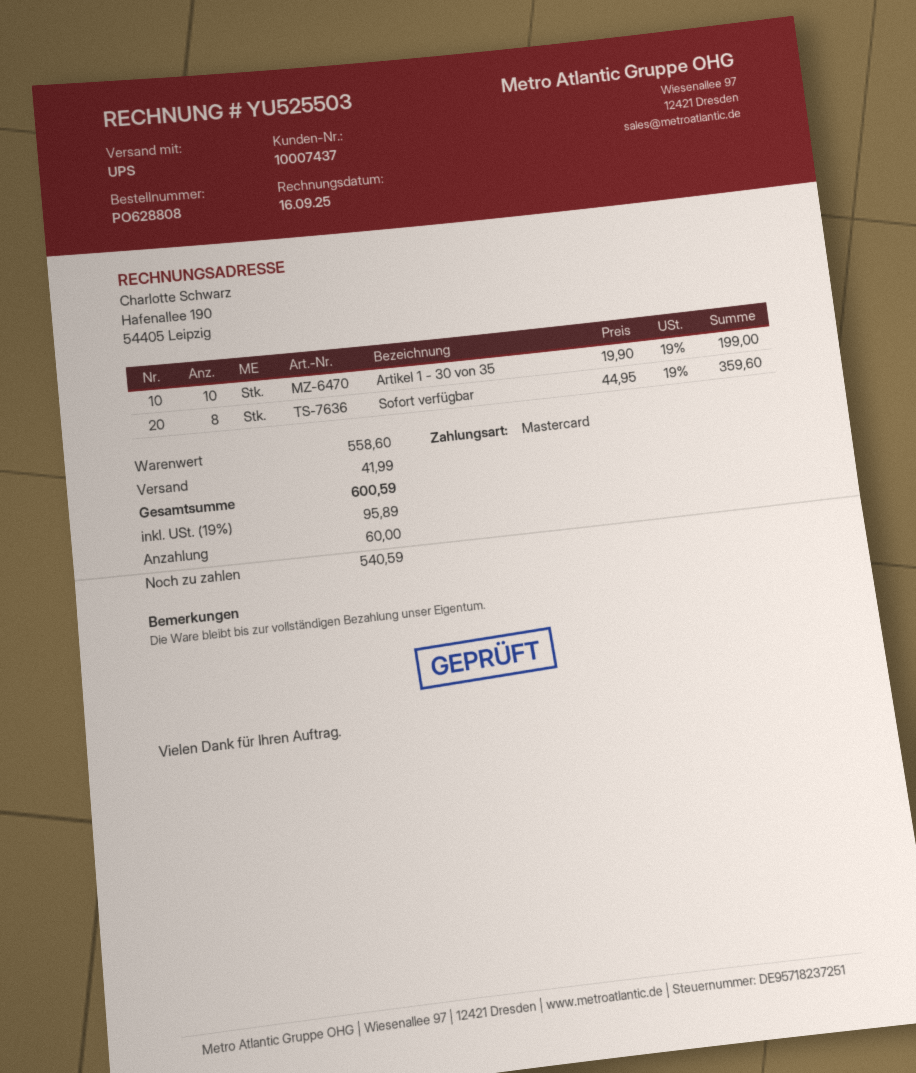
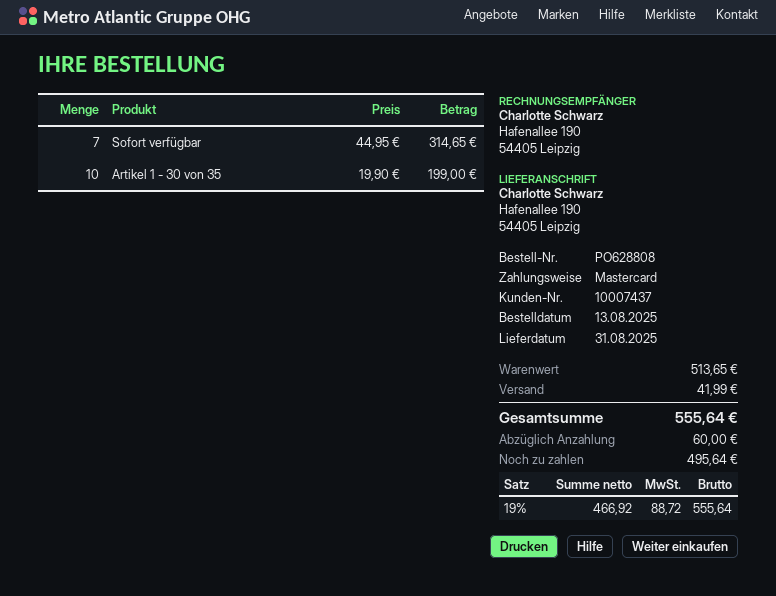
Sofort verfügbar: 8 x 44.95 = 359.60 -> 7 x 44.95 = 314.65
subtotal: 558.60 -> 513.65
tax: 19% = 95.89 -> 19% = 88.72
total: 600.59 -> 555.64
balance: 540.59 -> 495.64

